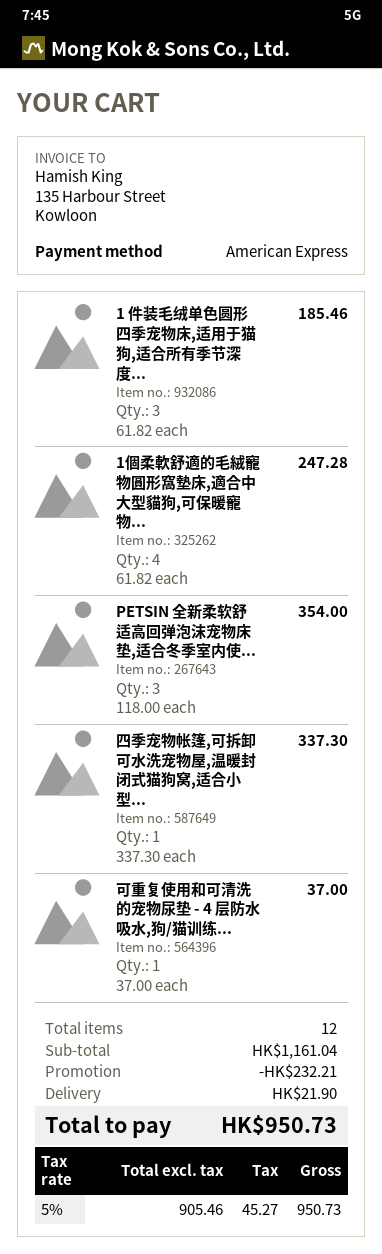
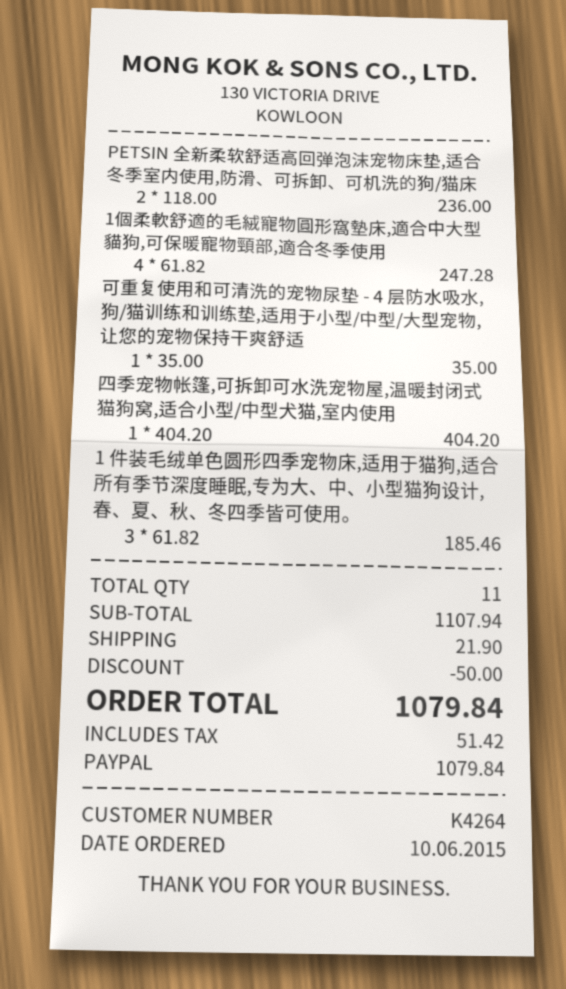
payment method: American Express -> PayPal
PETSIN 全新柔软舒适高回弹泡沫宠物床垫,适合冬季室内使...: 3 x 118.00 = 354.00 -> 2 x 118.00 = 236.00
四季宠物帐篷,可拆卸可水洗宠物屋,温暖封闭式猫狗窝,适合小型...: 1 x 337.30 = 337.30 -> 1 x 404.20 = 404.20
可重复使用和可清洗的宠物尿垫 - 4 层防水吸水,狗/猫训练...: 1 x 37.00 = 37.00 -> 1 x 35.00 = 35.00
total quantity: 12 -> 11
subtotal: 1161.04 -> 1107.94
discount: 232.21 -> 50.00
tax: 45.27 -> 51.42
total: 950.73 -> 1079.84

